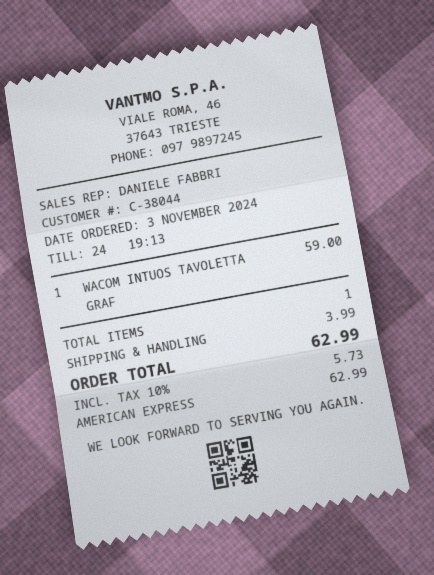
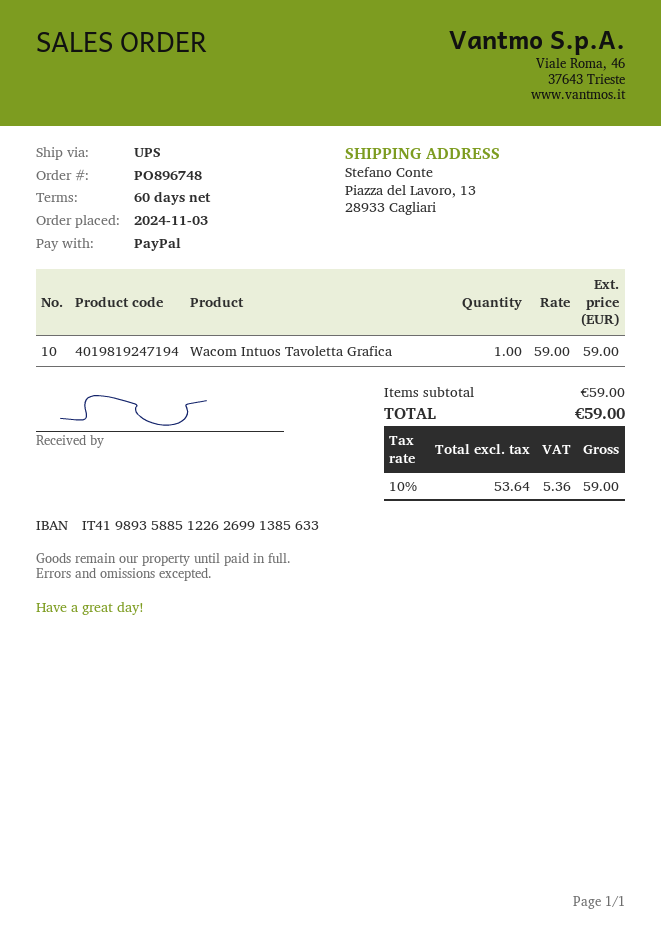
payment method: American Express -> PayPal
shipping: 3.99 -> none
tax: 10% = 5.73 -> 10% = 5.36
total: 62.99 -> 59.00

